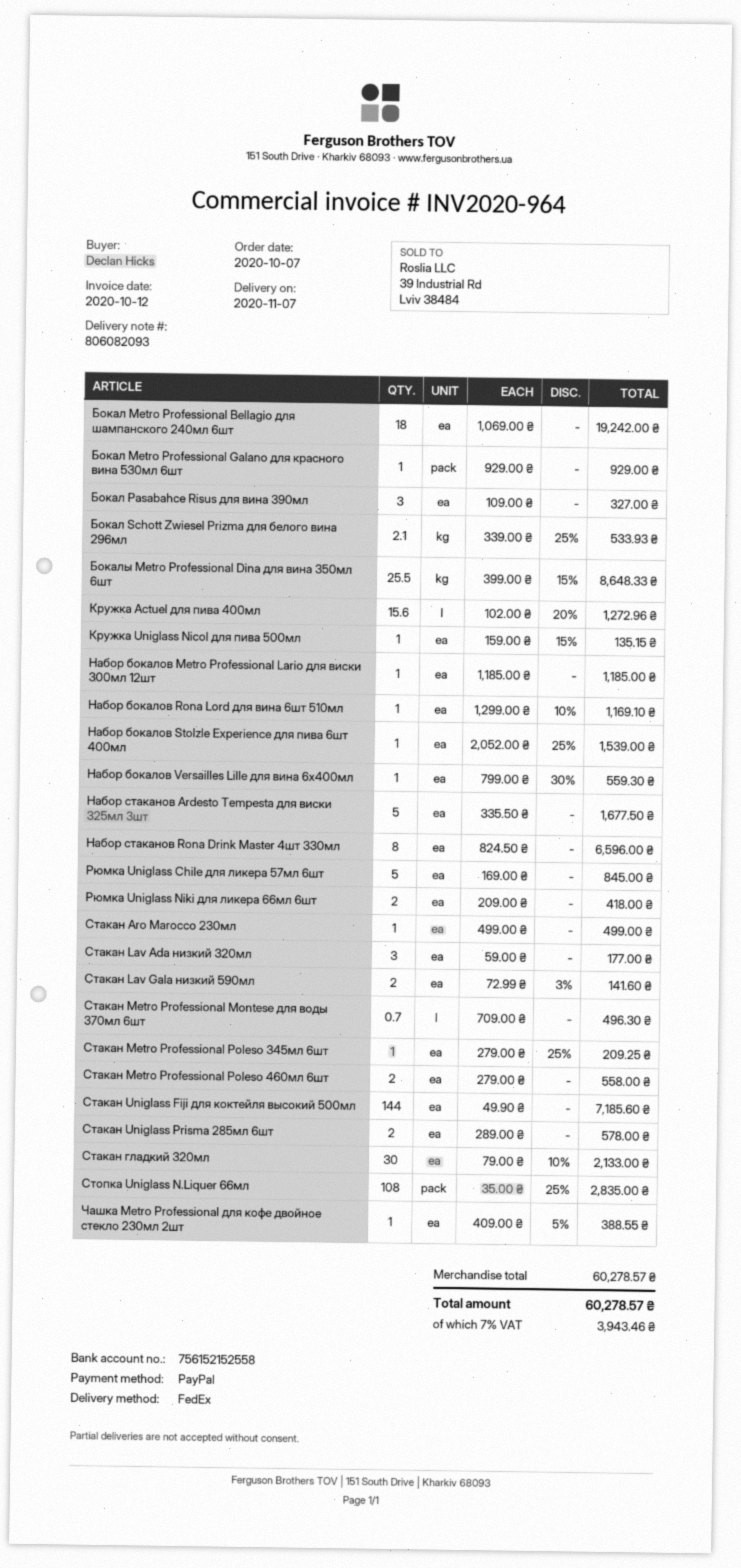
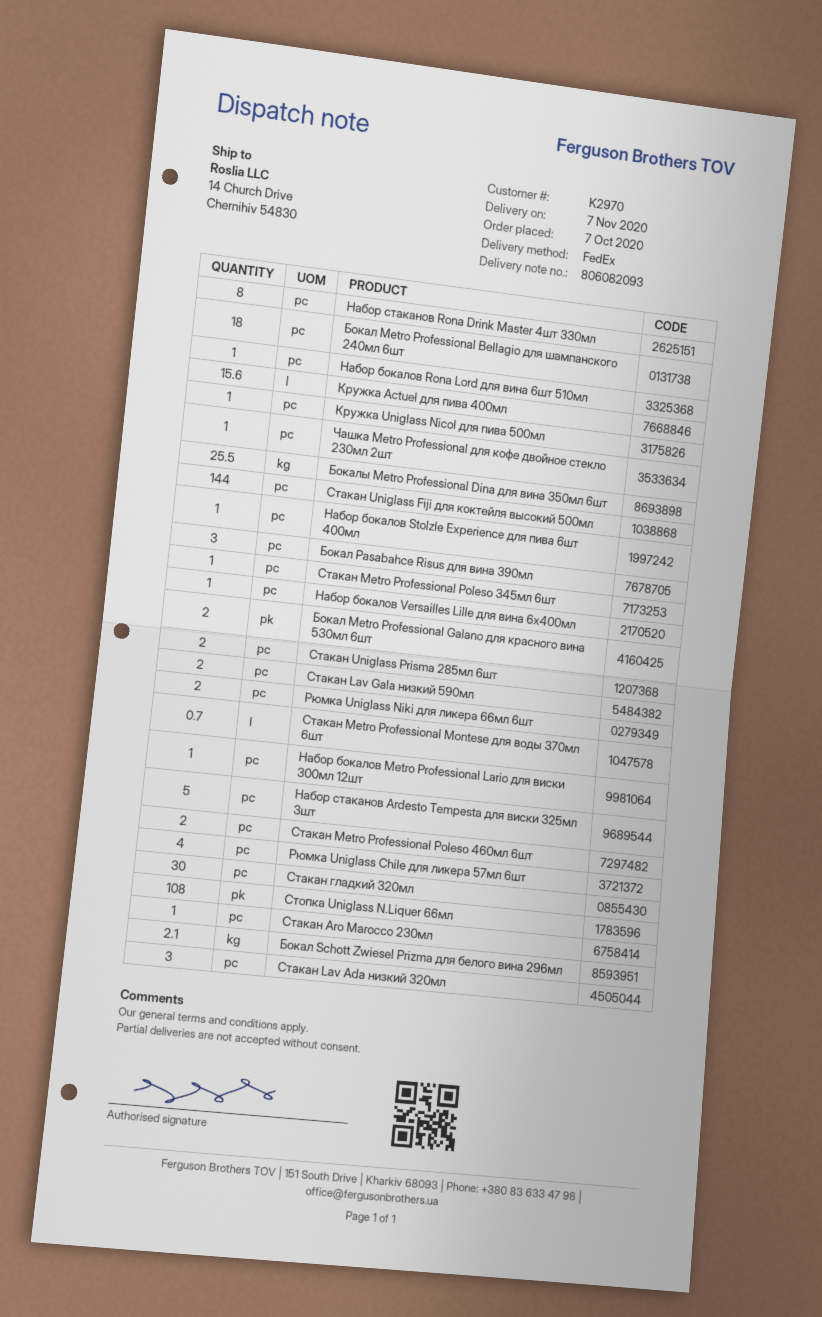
Бокал Metro Professional Galano для красного вина 530мл 6шт: 1 -> 2
Рюмка Uniglass Chile для ликера 57мл 6шт: 5 -> 4

